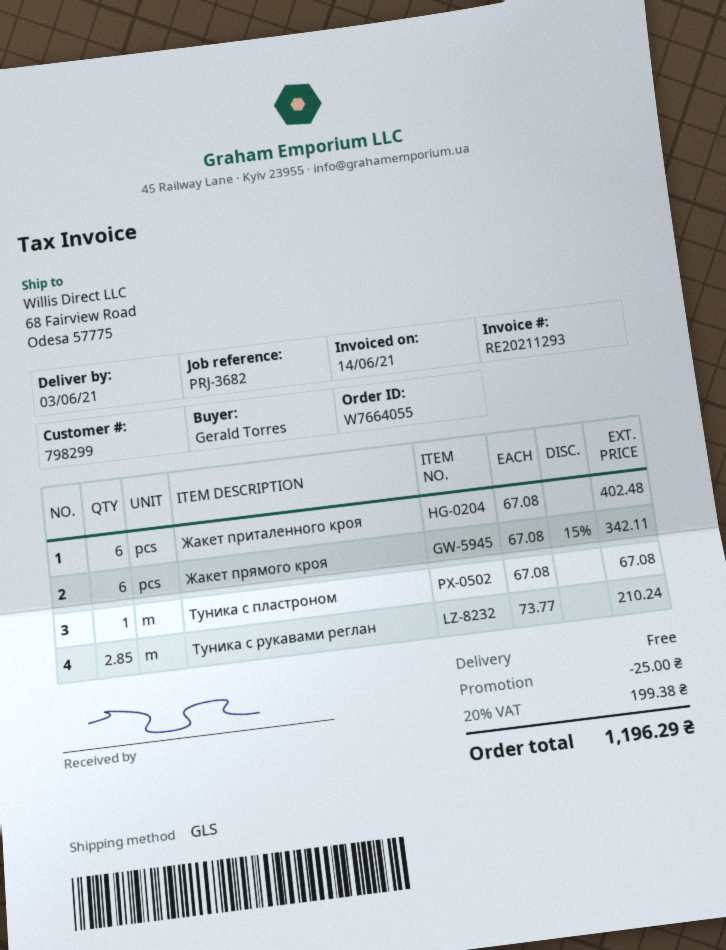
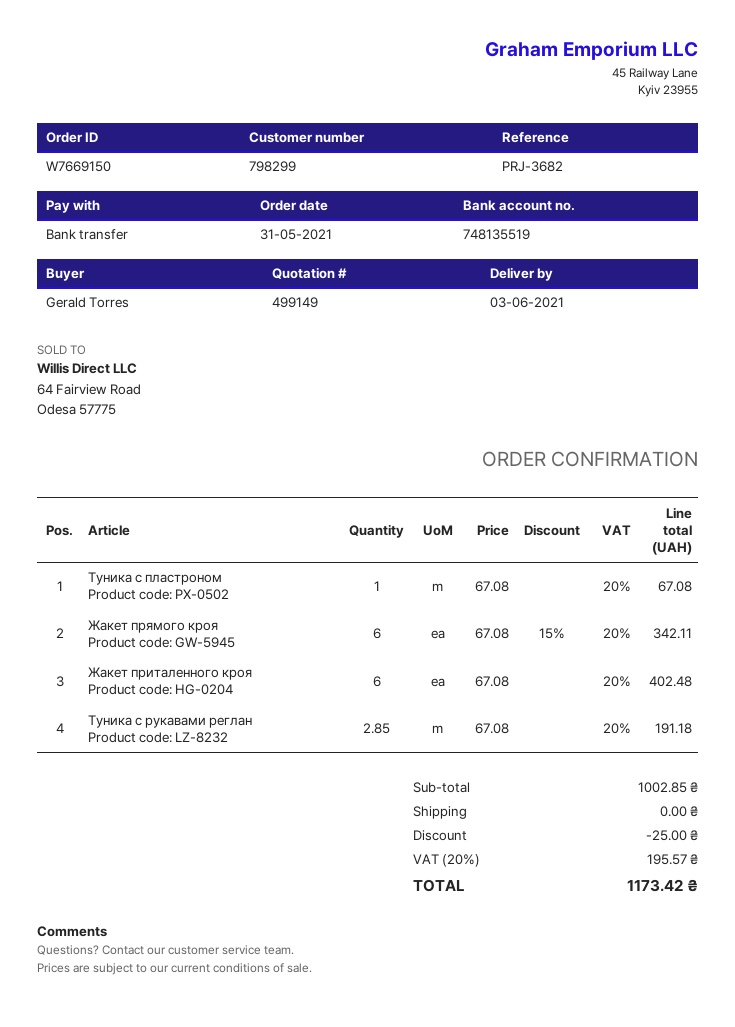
order number: W7664055 -> W7669150
Туника с рукавами реглан: 2.85 x 73.77 = 210.24 -> 2.85 x 67.08 = 191.18
tax: 20% = 199.38 -> 20% = 195.57
total: 1196.29 -> 1173.42

